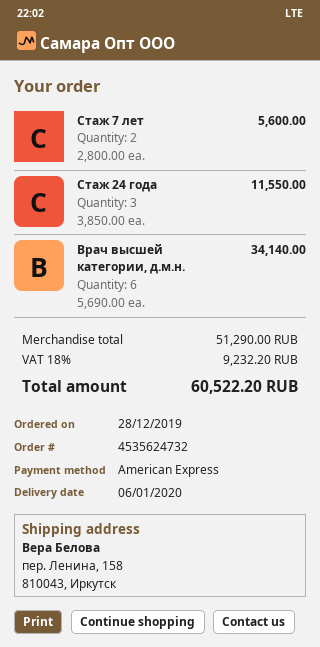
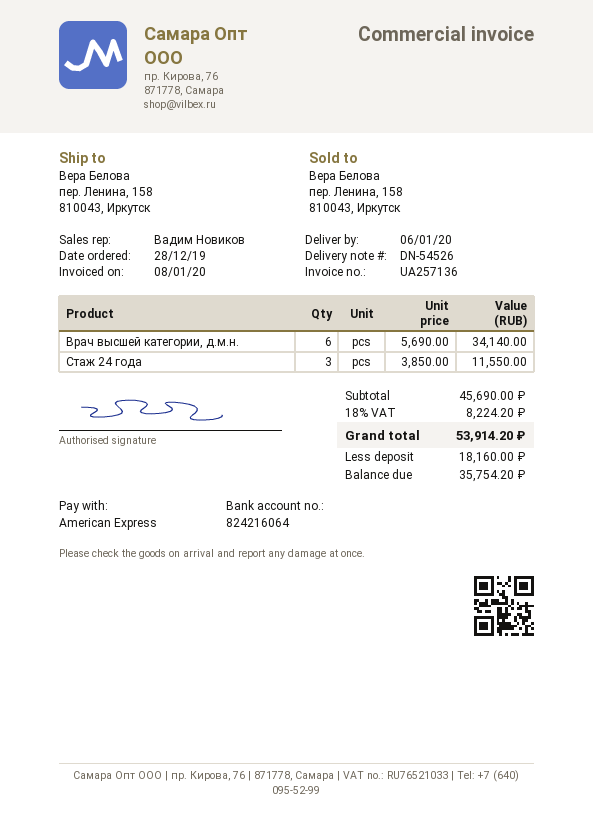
Стаж 7 лет: 2 x 2800.00 = 5600.00 -> none
subtotal: 51290.00 -> 45690.00
tax: 18% = 9232.20 -> 18% = 8224.20
total: 60522.20 -> 53914.20

